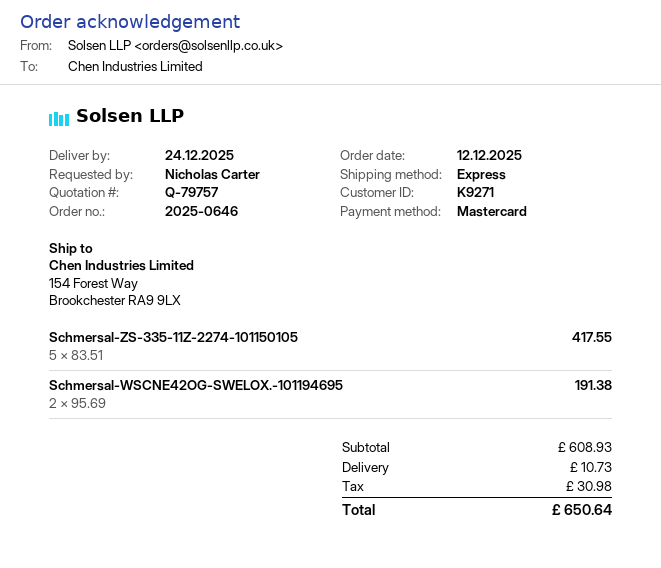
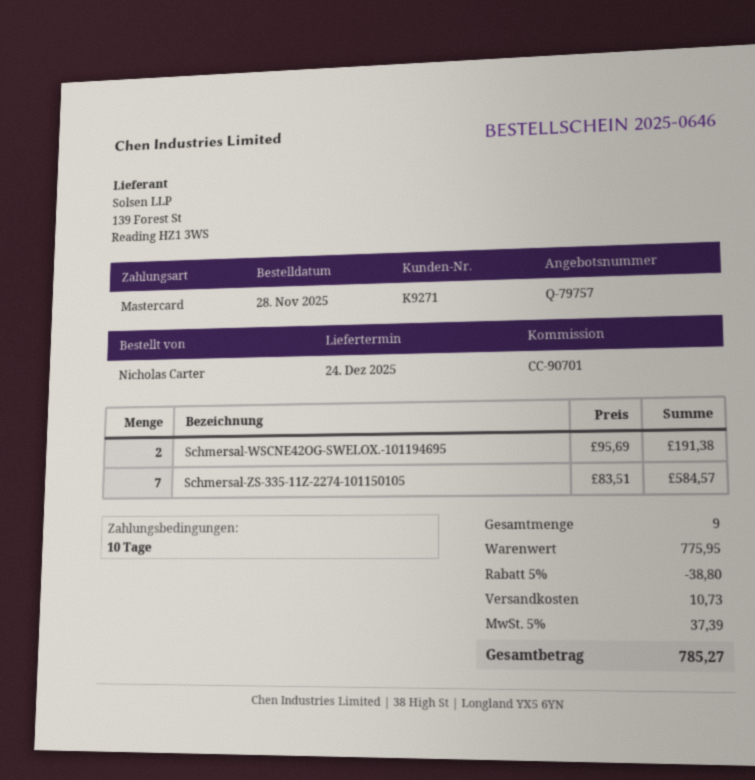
order date: 2025-12-12 -> 2025-11-28
Schmersal-ZS-335-11Z-2274-101150105: 5 x 83.51 = 417.55 -> 7 x 83.51 = 584.57
subtotal: 608.93 -> 775.95
discount: none -> 5% = 38.80
tax: 30.98 -> 37.39
total: 650.64 -> 785.27

